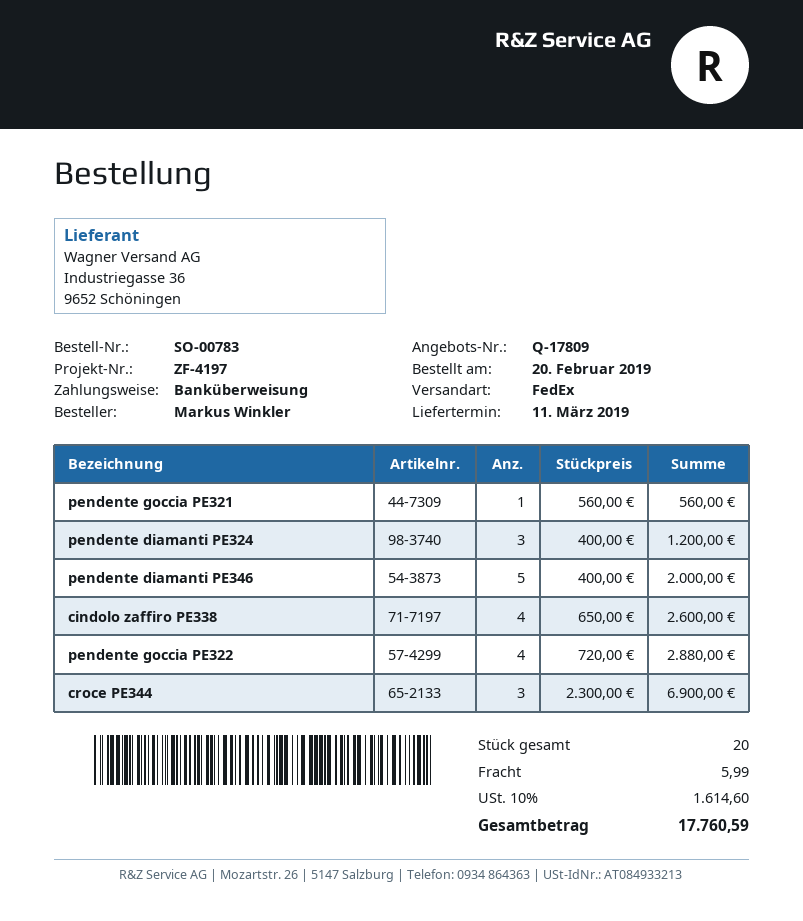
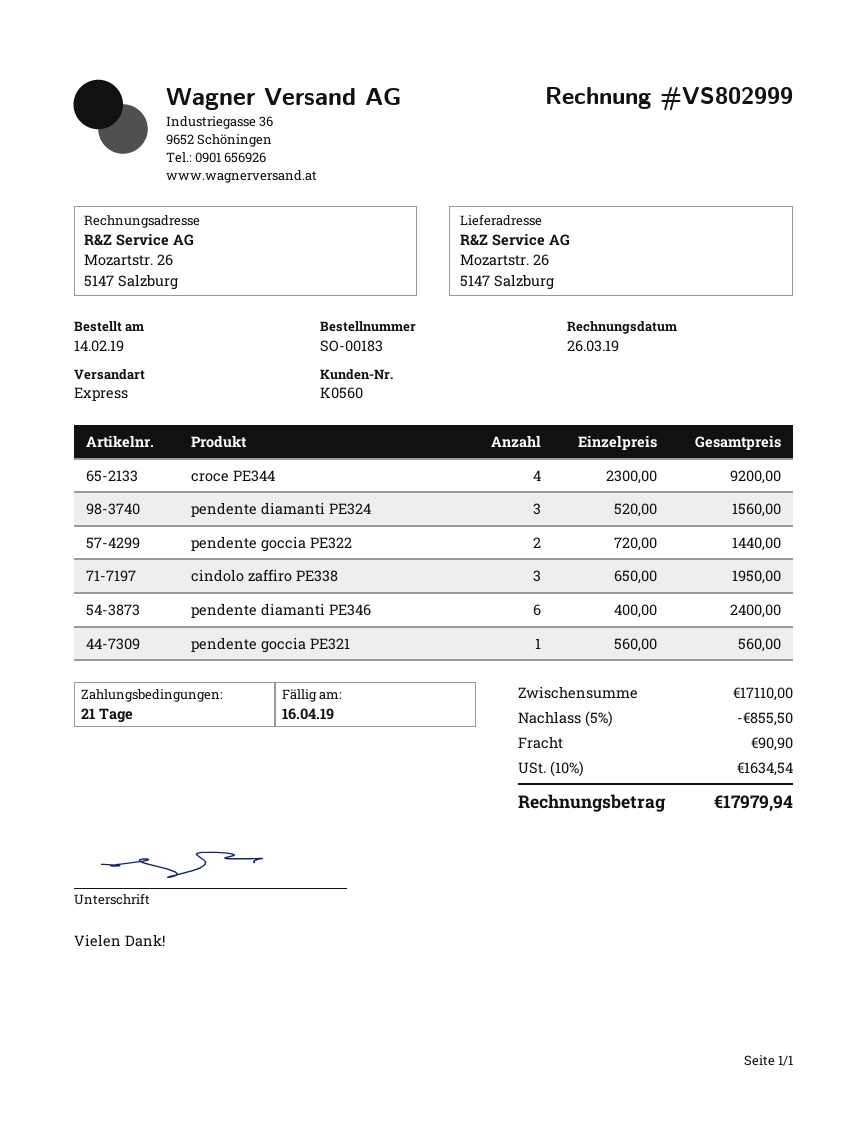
order number: SO-00783 -> SO-00183
order date: 2019-02-20 -> 2019-02-14
shipping method: FedEx -> express
pendente diamanti PE324: 3 x 400.00 = 1200.00 -> 3 x 520.00 = 1560.00
pendente diamanti PE346: 5 x 400.00 = 2000.00 -> 6 x 400.00 = 2400.00
cindolo zaffiro PE338: 4 x 650.00 = 2600.00 -> 3 x 650.00 = 1950.00
pendente goccia PE322: 4 x 720.00 = 2880.00 -> 2 x 720.00 = 1440.00
croce PE344: 3 x 2300.00 = 6900.00 -> 4 x 2300.00 = 9200.00
discount: none -> 5% = 855.50
shipping: 5.99 -> 90.90
tax: 10% = 1614.60 -> 10% = 1634.54
total: 17760.59 -> 17979.94

